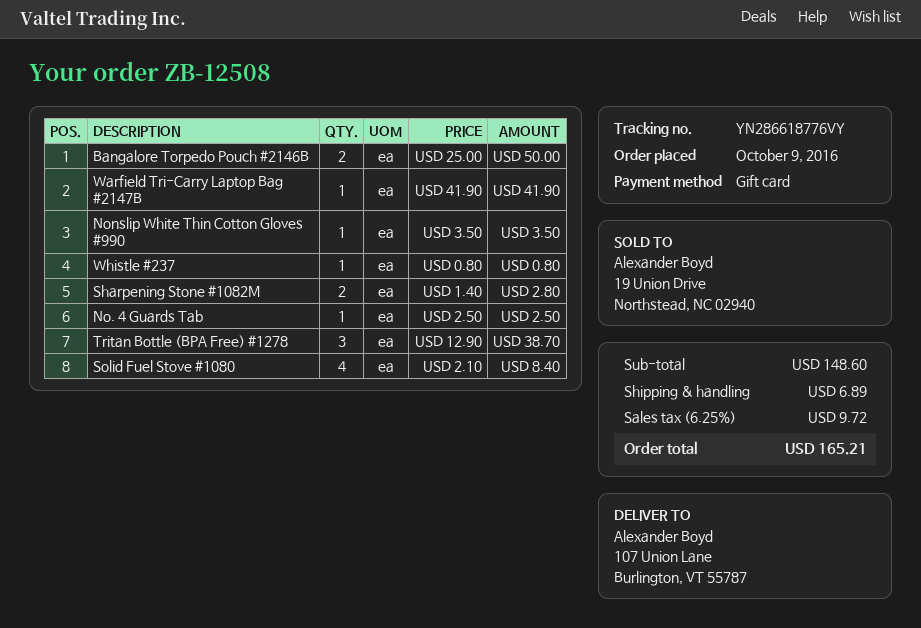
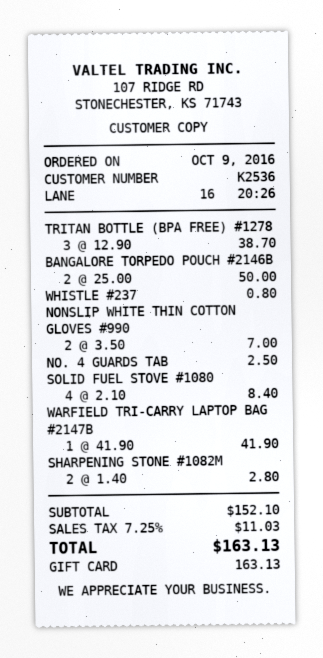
Nonslip White Thin Cotton Gloves #990: 1 x 3.50 = 3.50 -> 2 x 3.50 = 7.00
subtotal: 148.60 -> 152.10
shipping: 6.89 -> none
tax: 6.25% = 9.72 -> 7.25% = 11.03
total: 165.21 -> 163.13

